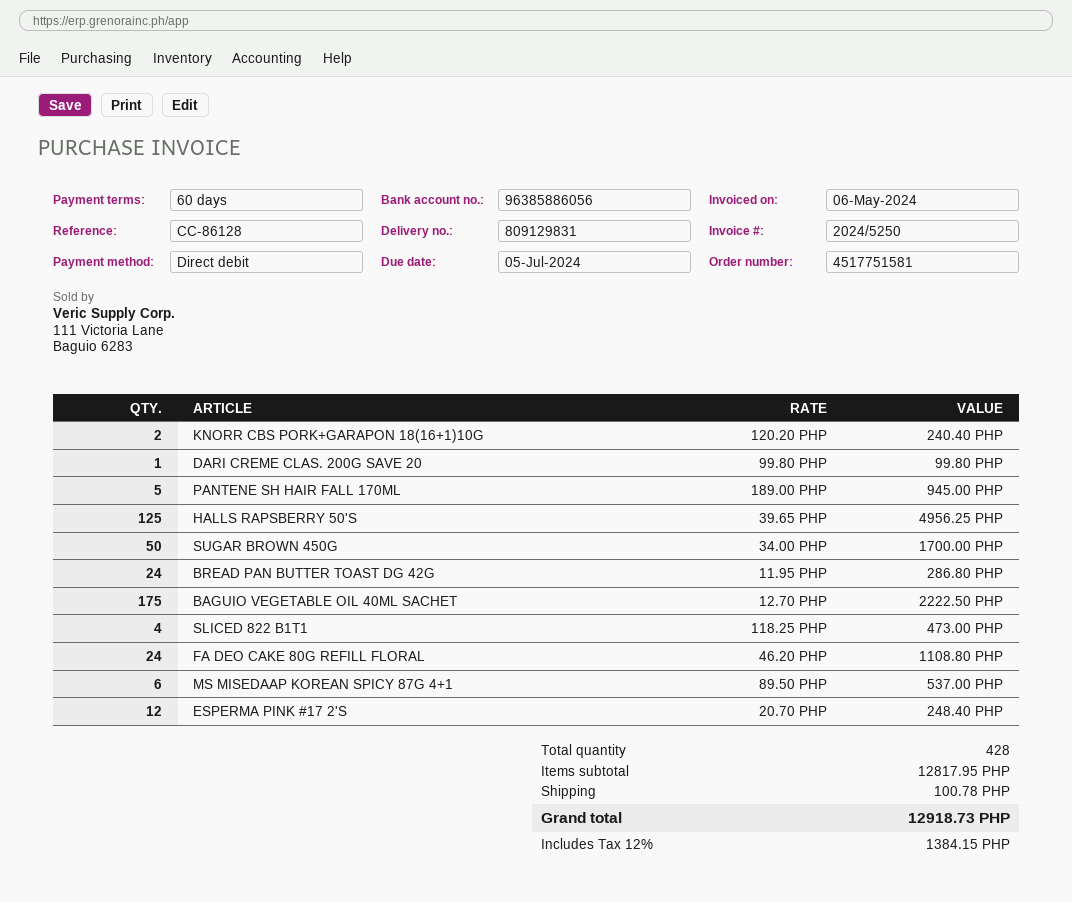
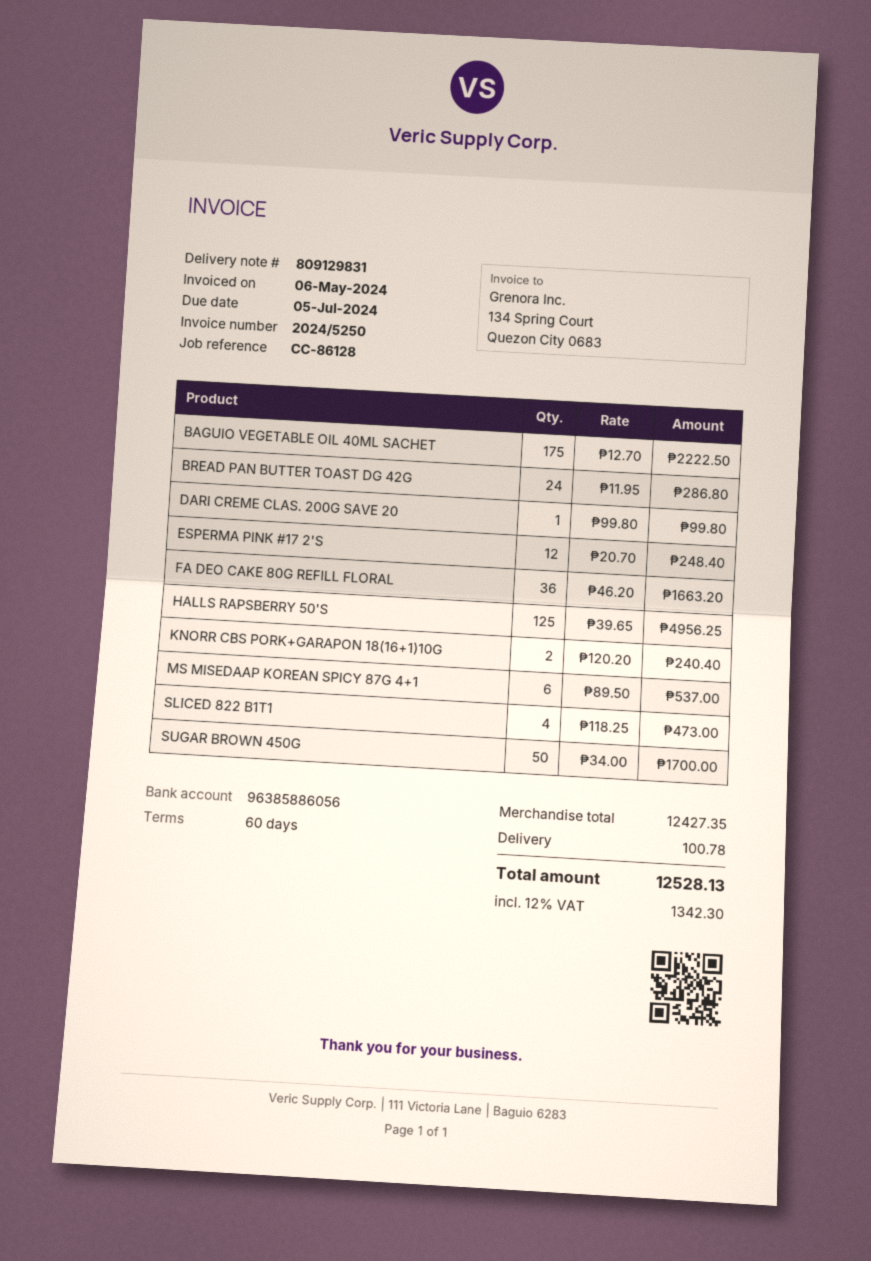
PANTENE SH HAIR FALL 170ML: 5 x 189.00 = 945.00 -> none
FA DEO CAKE 80G REFILL FLORAL: 24 x 46.20 = 1108.80 -> 36 x 46.20 = 1663.20
subtotal: 12817.95 -> 12427.35
tax: 12% = 1384.15 -> 12% = 1342.30
total: 12918.73 -> 12528.13

